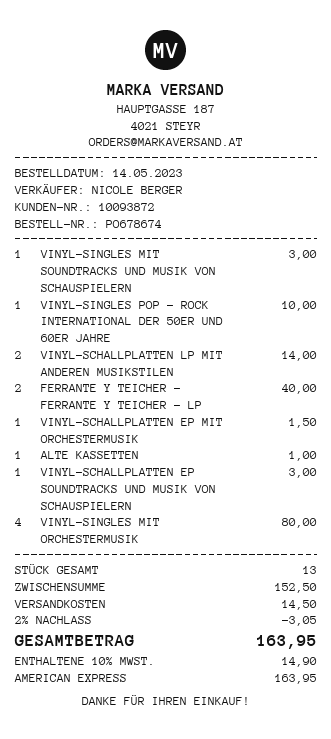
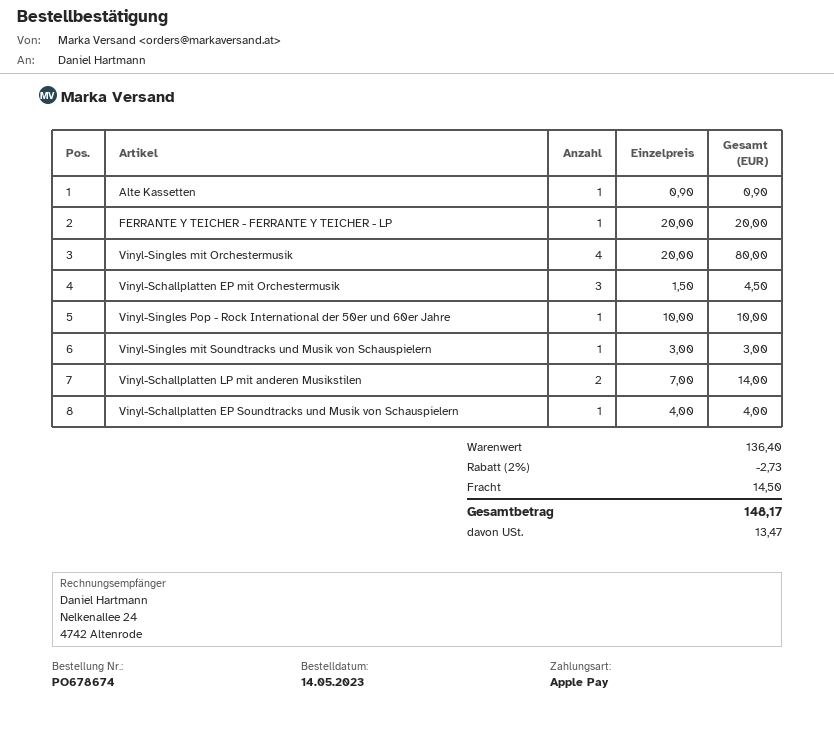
payment method: American Express -> Apple Pay
FERRANTE Y TEICHER - FERRANTE Y TEICHER - LP: 2 for 40.00 -> 1 for 20.00
VINYL-SCHALLPLATTEN EP MIT ORCHESTERMUSIK: 1 for 1.50 -> 3 for 4.50
ALTE KASSETTEN: 1 for 1.00 -> 1 for 0.90
VINYL-SCHALLPLATTEN EP SOUNDTRACKS UND MUSIK VON SCHAUSPIELERN: 1 for 3.00 -> 1 for 4.00
subtotal: 152.50 -> 136.40
discount: 2% = 3.05 -> 2% = 2.73
tax: 14.90 -> 13.47
total: 163.95 -> 148.17

